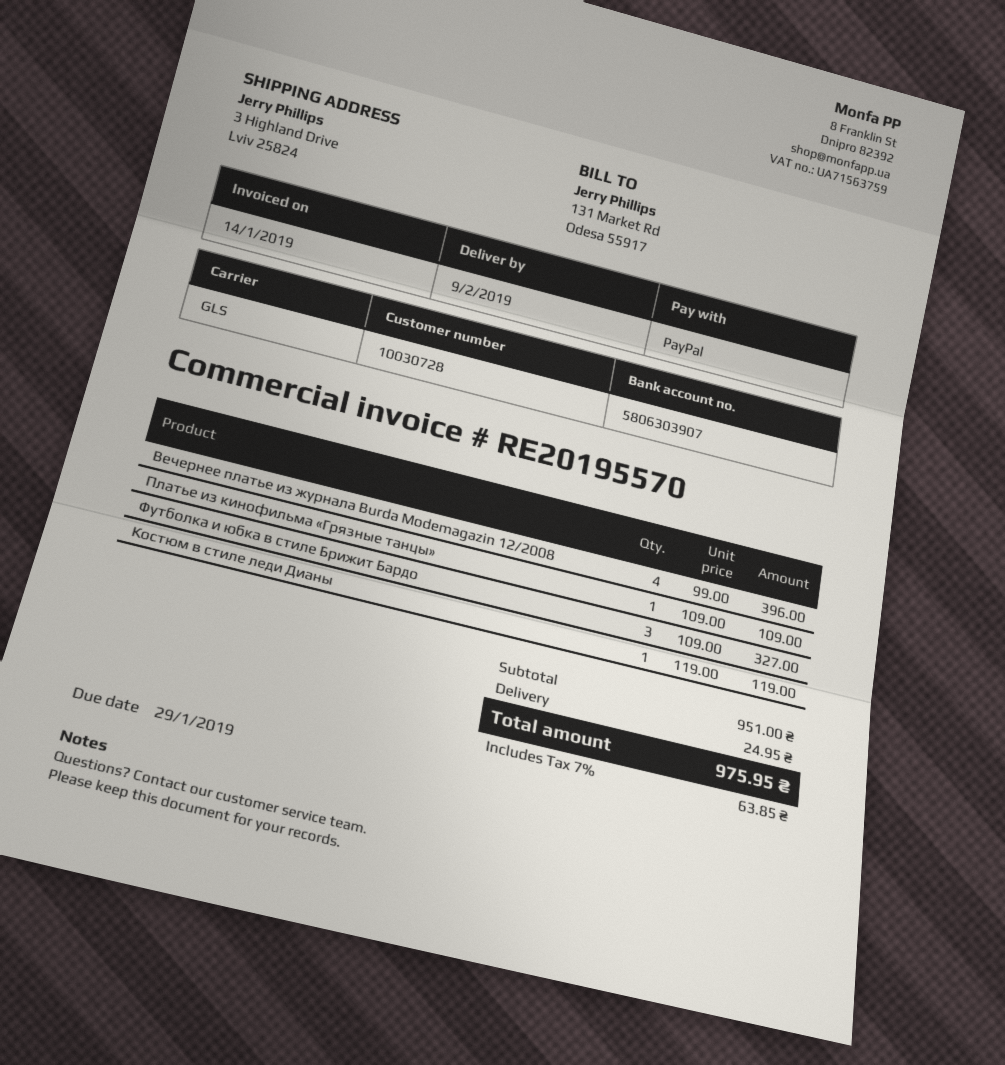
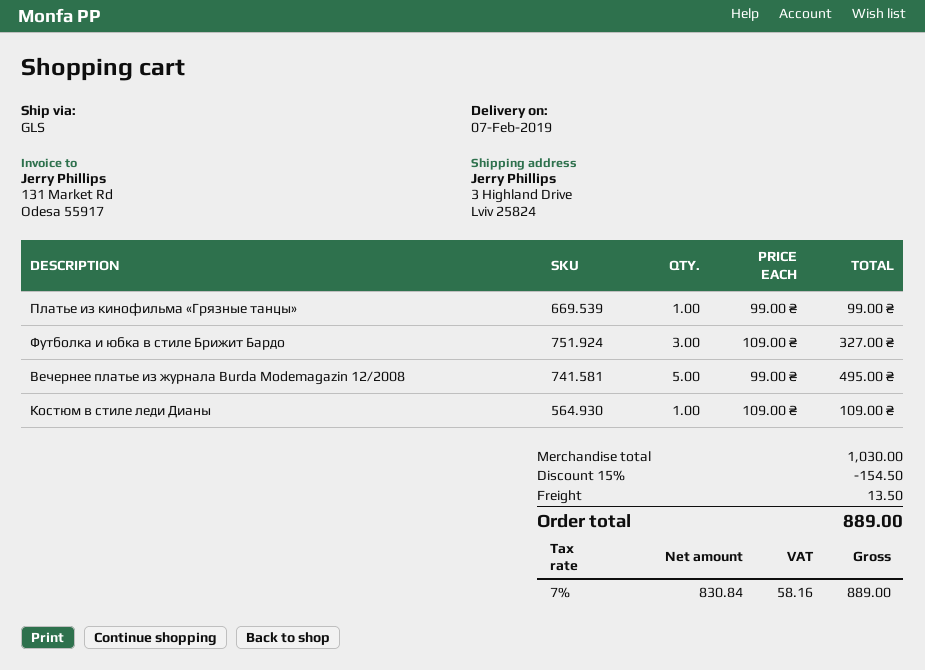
delivery date: 2019-02-09 -> 2019-02-07
Вечернее платье из журнала Burda Modemagazin 12/2008: 4 x 99.00 = 396.00 -> 5 x 99.00 = 495.00
Платье из кинофильма «Грязные танцы»: 1 x 109.00 = 109.00 -> 1 x 99.00 = 99.00
Костюм в стиле леди Дианы: 1 x 119.00 = 119.00 -> 1 x 109.00 = 109.00
subtotal: 951.00 -> 1030.00
discount: none -> 15% = 154.50
shipping: 24.95 -> 13.50
tax: 7% = 63.85 -> 7% = 58.16
total: 975.95 -> 889.00

